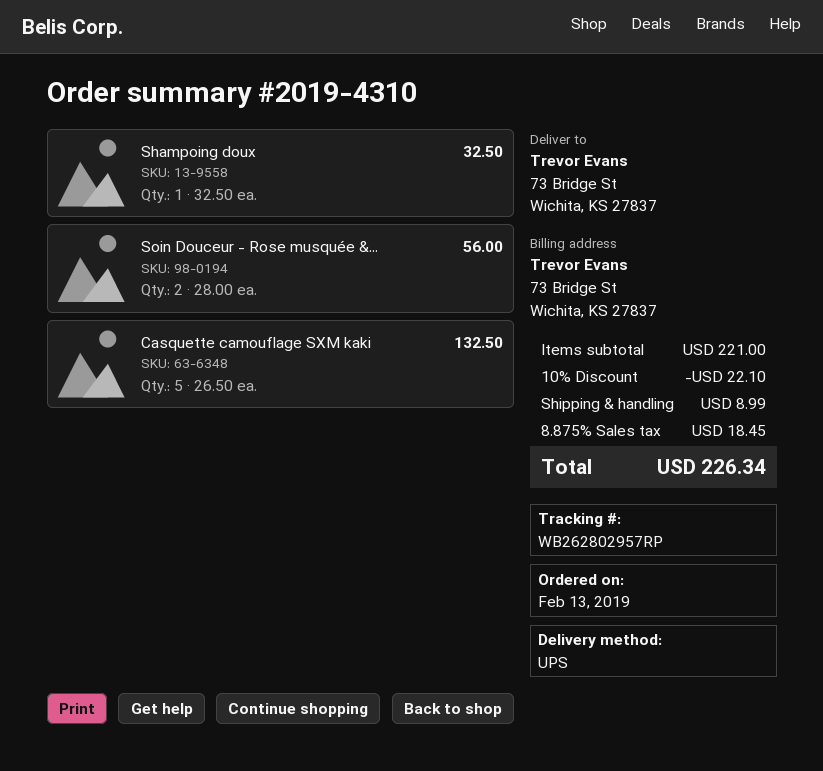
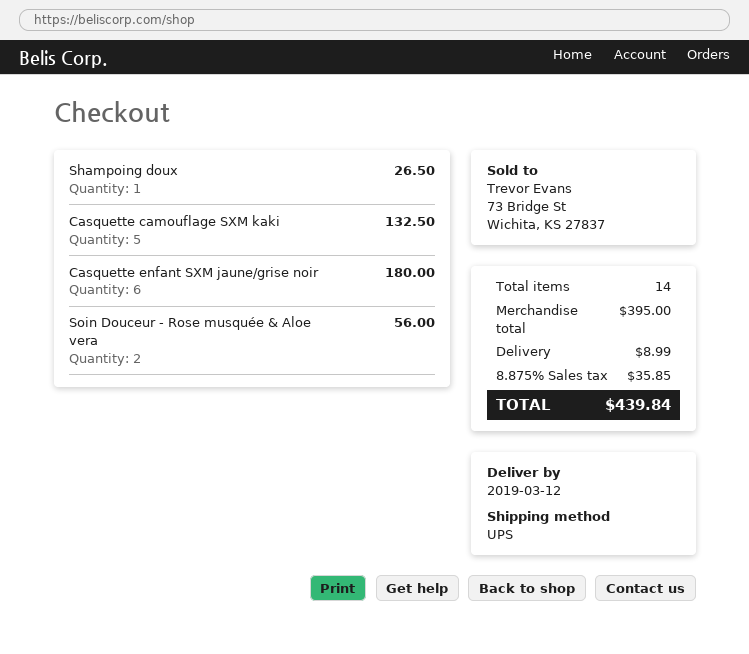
Shampoing doux: 1 for 32.50 -> 1 for 26.50
Casquette enfant SXM jaune/grise noir: none -> 6 for 180.00
subtotal: 221.00 -> 395.00
discount: 10% = 22.10 -> none
tax: 8.875% = 18.45 -> 8.875% = 35.85
total: 226.34 -> 439.84

